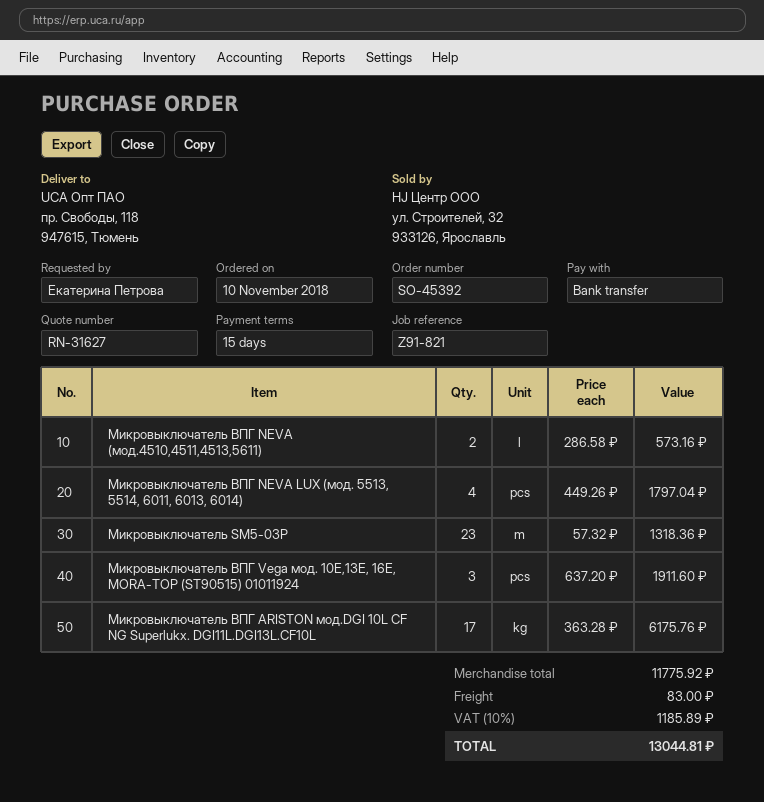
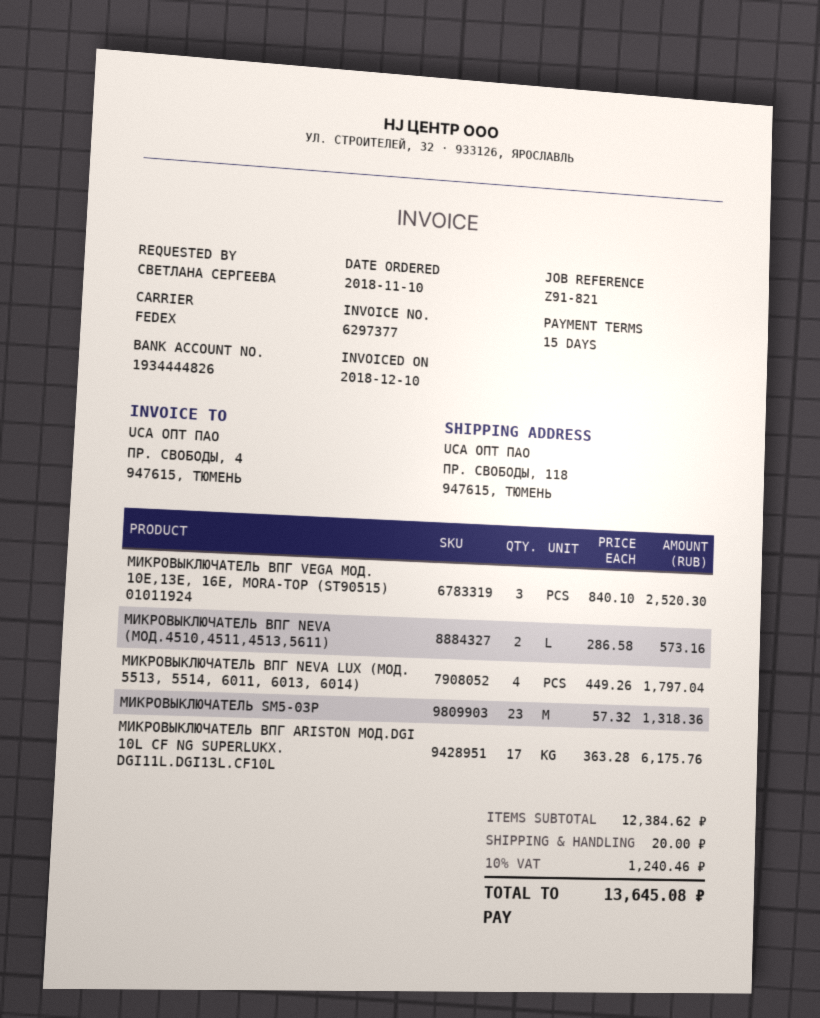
ordered by: Екатерина Петрова -> СВЕТЛАНА СЕРГЕЕВА
Микровыключатель ВПГ Vega мод. 10Е,13Е, 16Е, МORA-TOP (ST90515) 01011924: 3 x 637.20 = 1911.60 -> 3 x 840.10 = 2520.30
subtotal: 11775.92 -> 12384.62
shipping: 83.00 -> 20.00
tax: 10% = 1185.89 -> 10% = 1240.46
total: 13044.81 -> 13645.08

